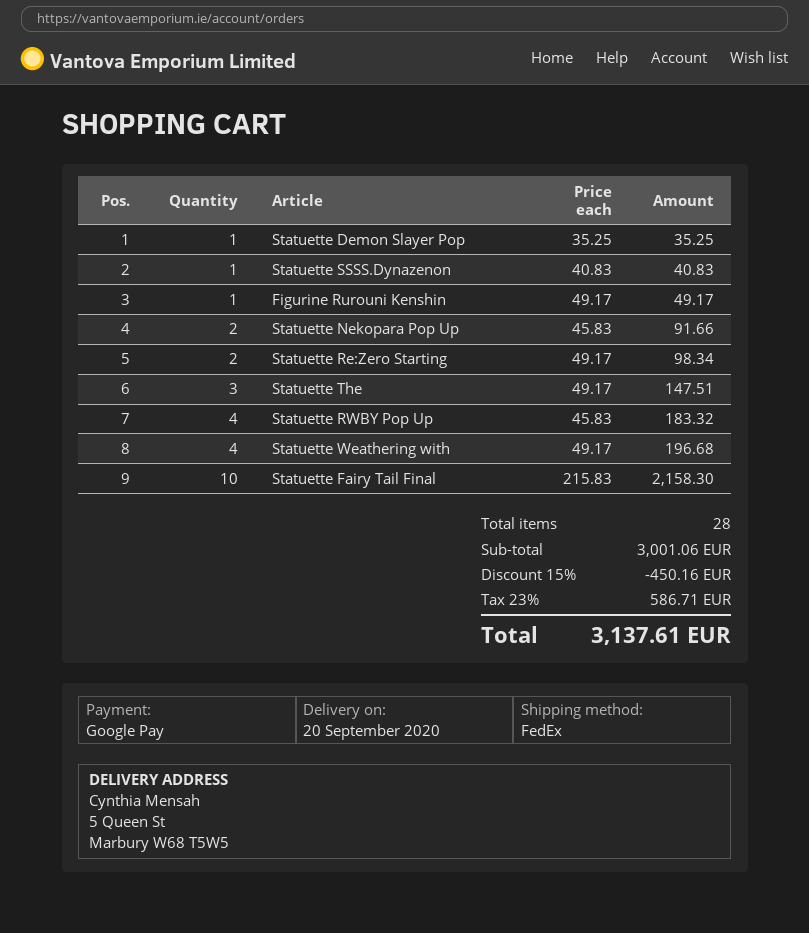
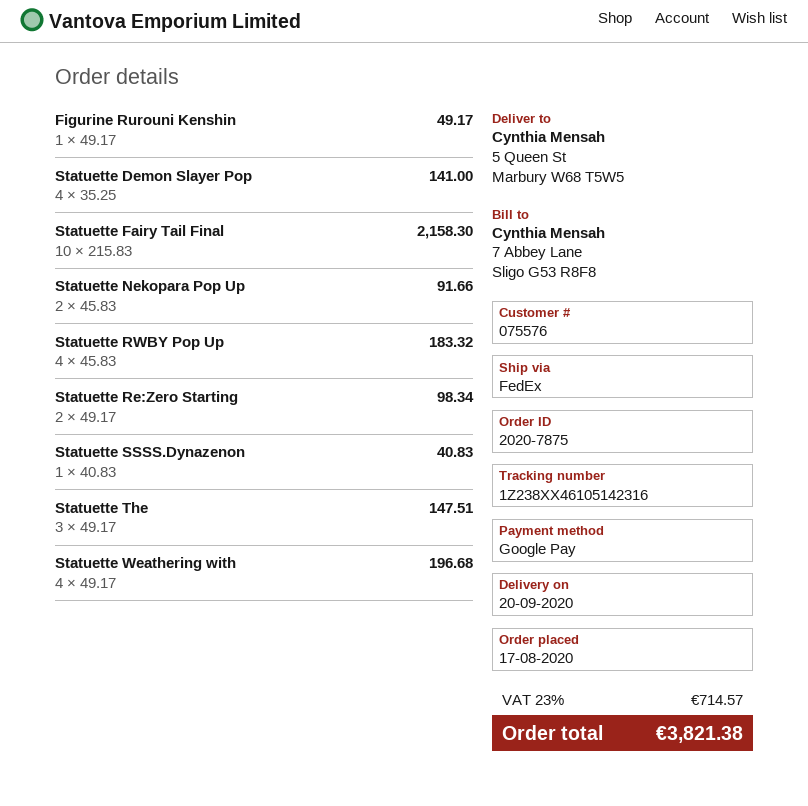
Statuette Demon Slayer Pop: 1 x 35.25 = 35.25 -> 4 x 35.25 = 141.00
discount: 15% = 450.16 -> none
tax: 23% = 586.71 -> 23% = 714.57
total: 3137.61 -> 3821.38

